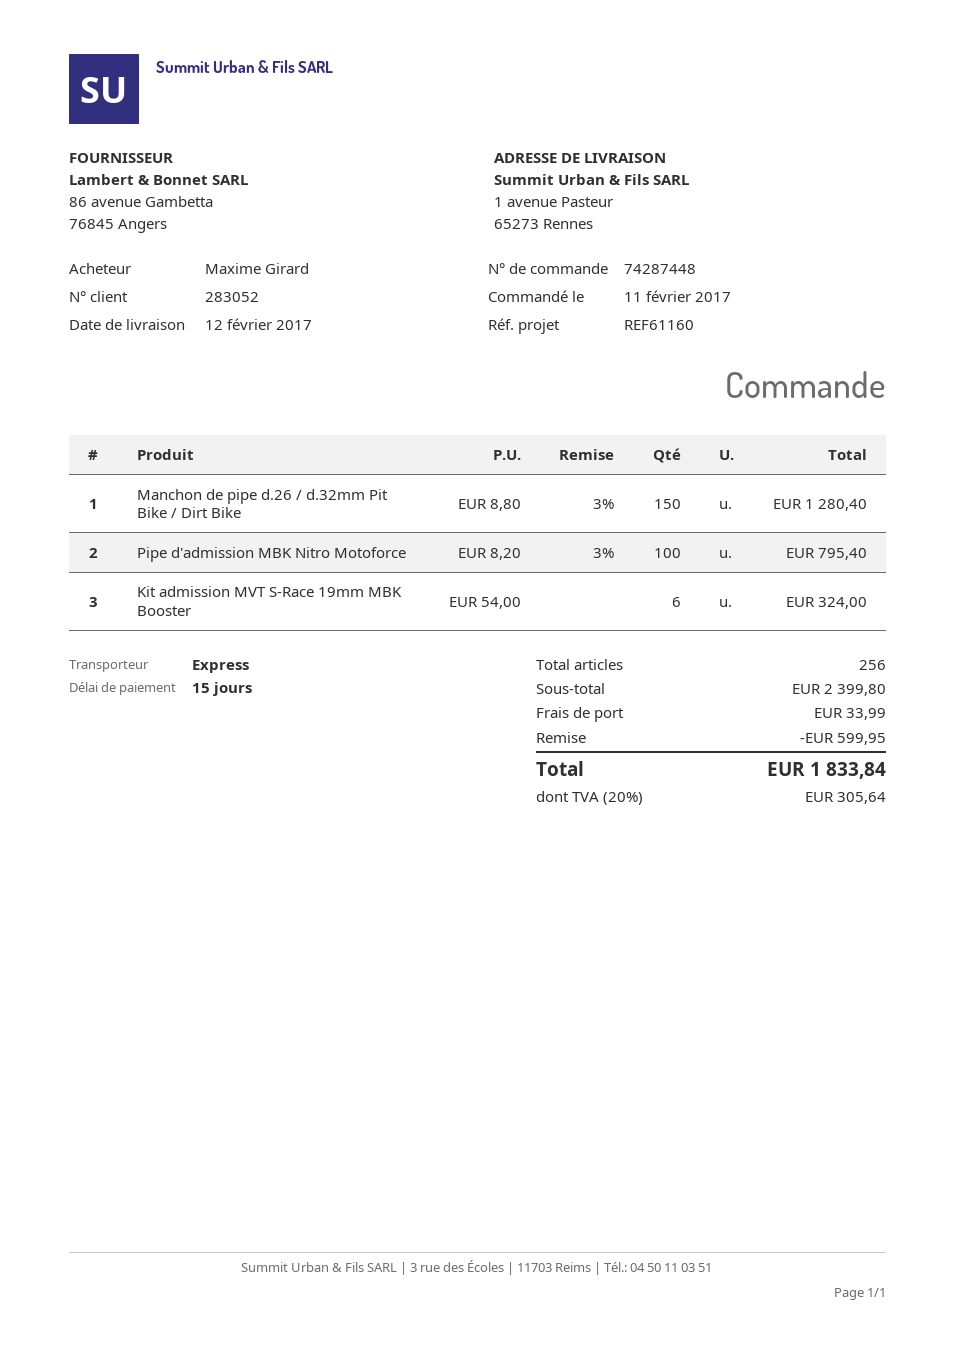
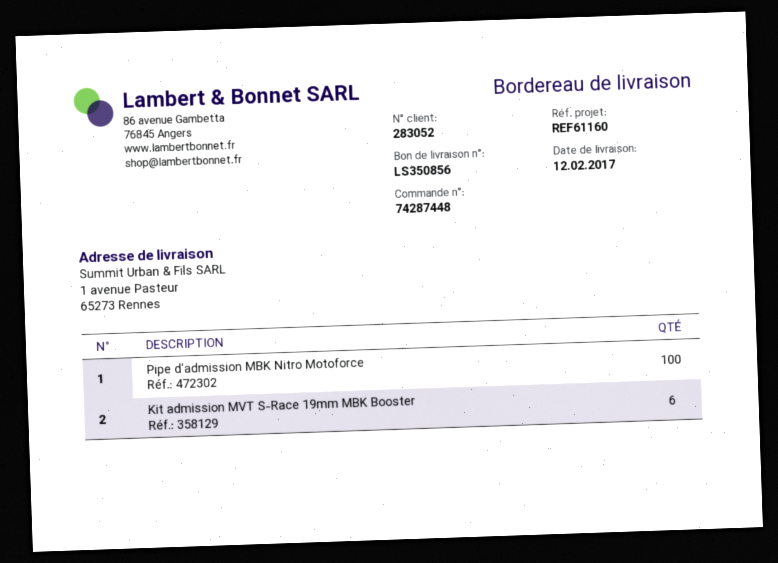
Manchon de pipe d.26 / d.32mm Pit Bike / Dirt Bike: 150 -> none

